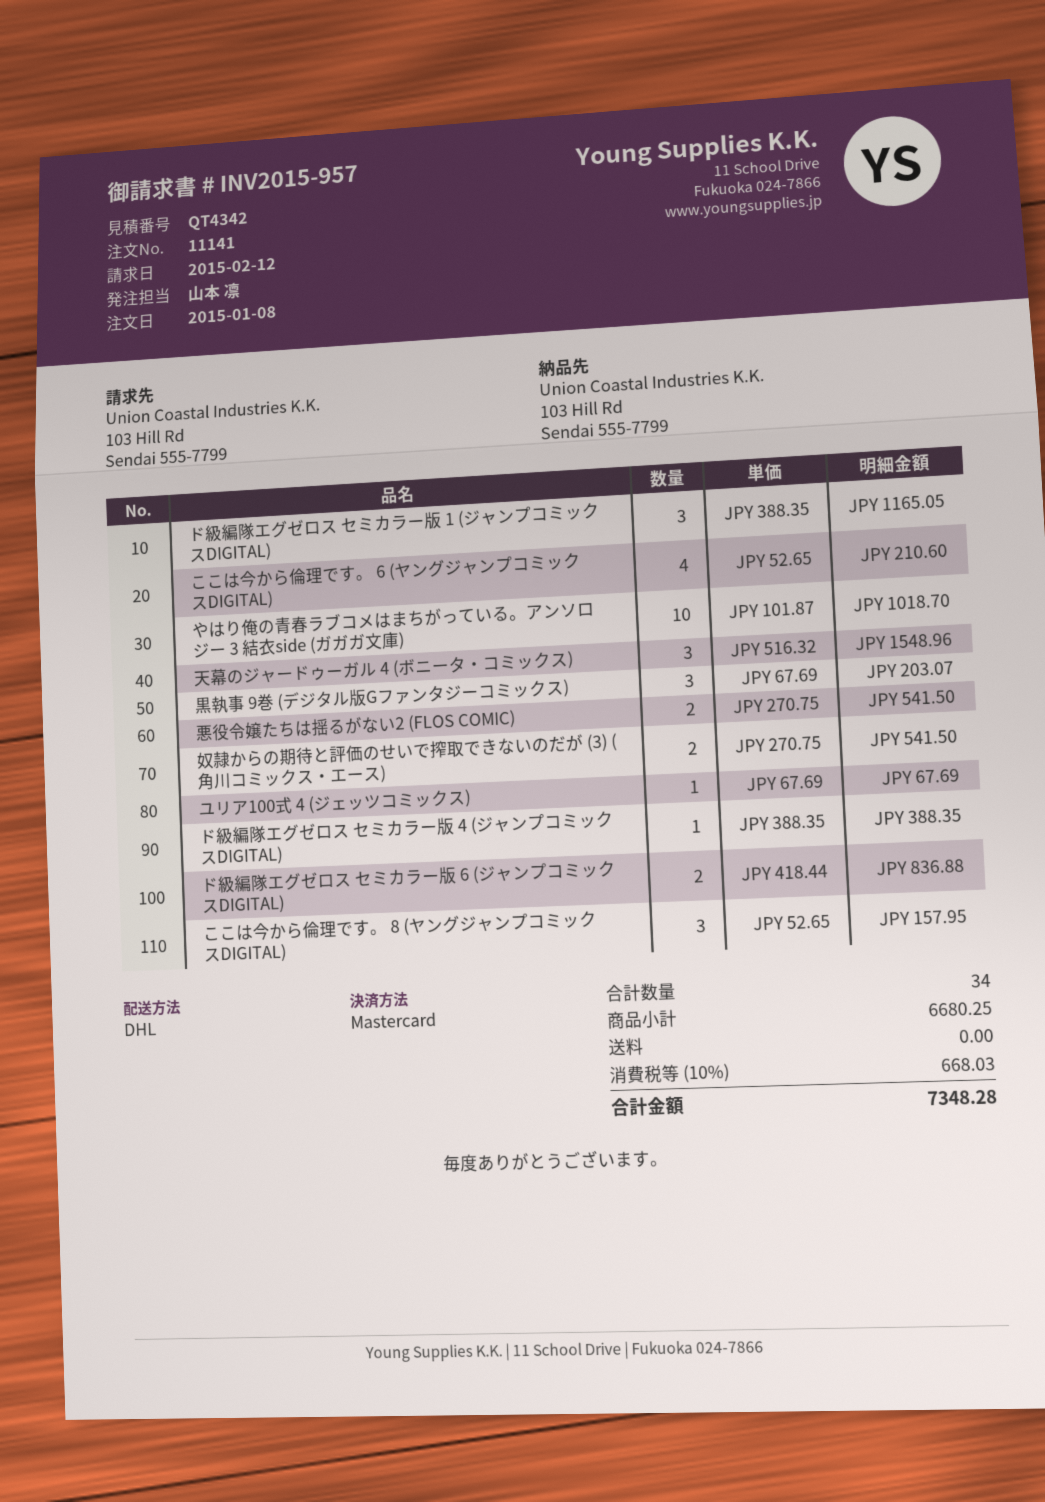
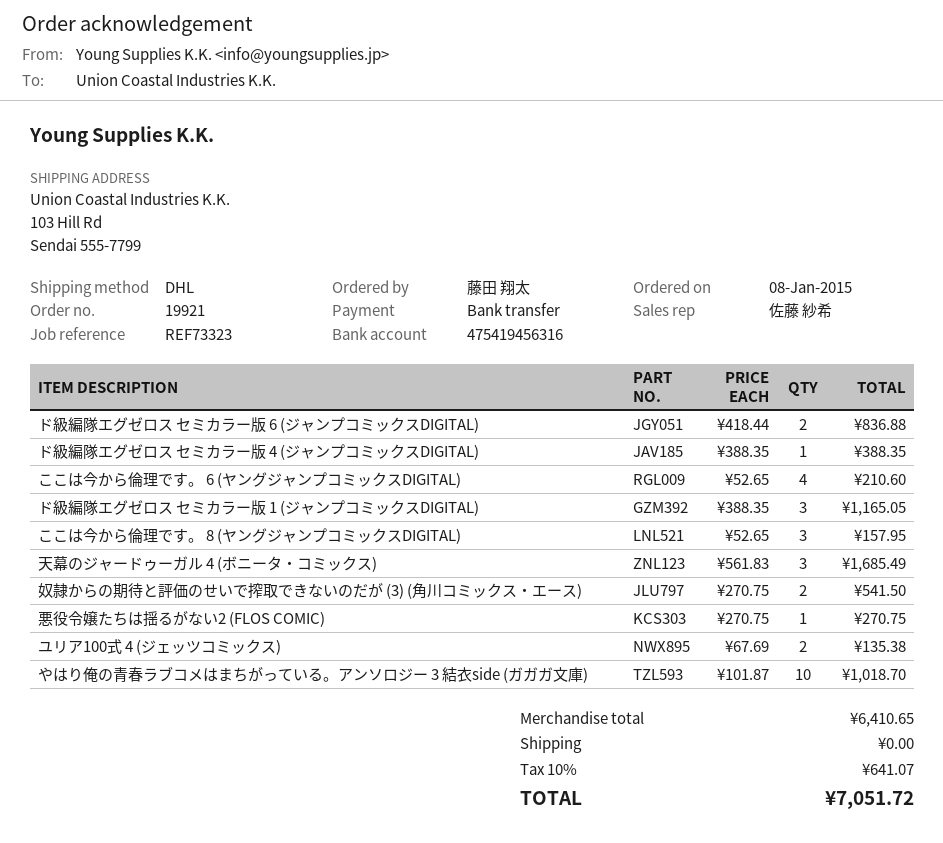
order number: 11141 -> 19921
ordered by: 山本 凛 -> 藤田 翔太
payment method: Mastercard -> bank transfer
天幕のジャードゥーガル 4 (ボニータ・コミックス): 3 x 516.32 = 1548.96 -> 3 x 561.83 = 1685.49
黒執事 9巻 (デジタル版Gファンタジーコミックス): 3 x 67.69 = 203.07 -> none
悪役令嬢たちは揺るがない2 (FLOS COMIC): 2 x 270.75 = 541.50 -> 1 x 270.75 = 270.75
ユリア100式 4 (ジェッツコミックス): 1 x 67.69 = 67.69 -> 2 x 67.69 = 135.38
subtotal: 6680.25 -> 6410.65
tax: 10% = 668.03 -> 10% = 641.07
total: 7348.28 -> 7051.72

